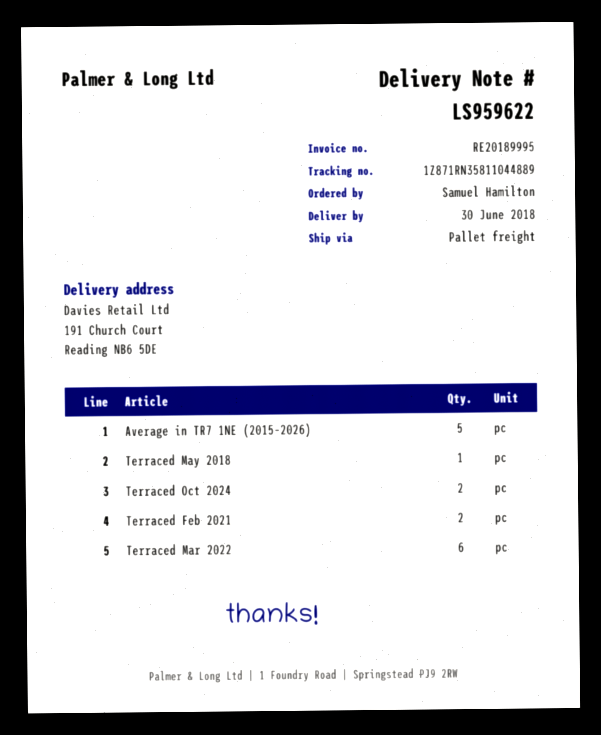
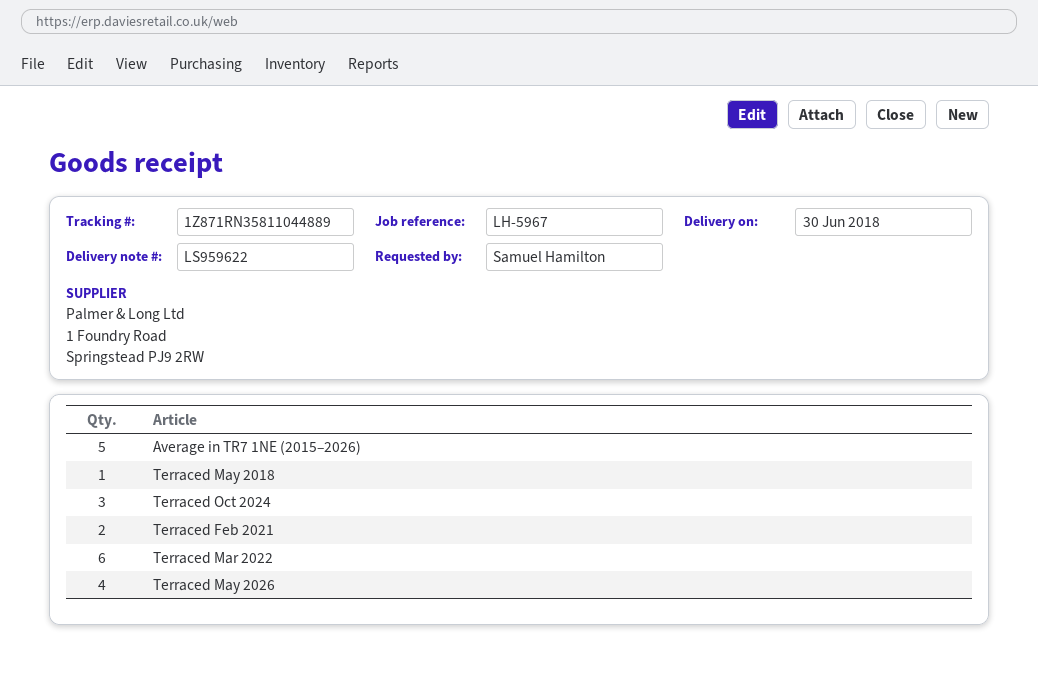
Terraced Oct 2024: 2 -> 3
Terraced May 2026: none -> 4

